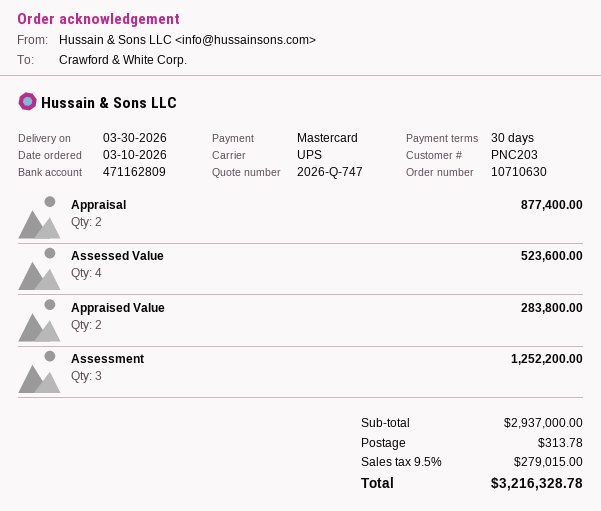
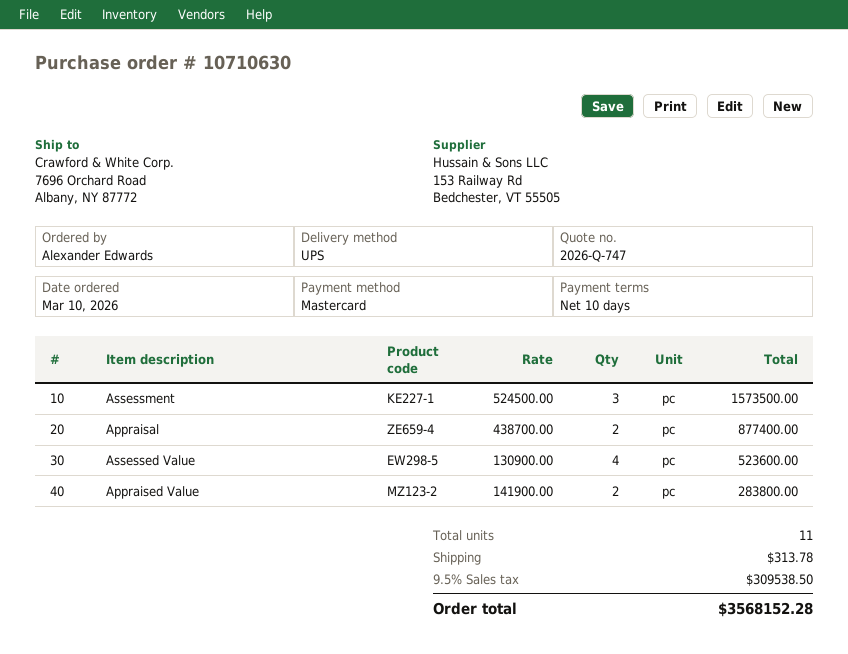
payment terms: 30 days -> 10 days
Assessment: 3 for 1252200.00 -> 3 for 1573500.00
tax: 9.5% = 279015.00 -> 9.5% = 309538.50
total: 3216328.78 -> 3568152.28

